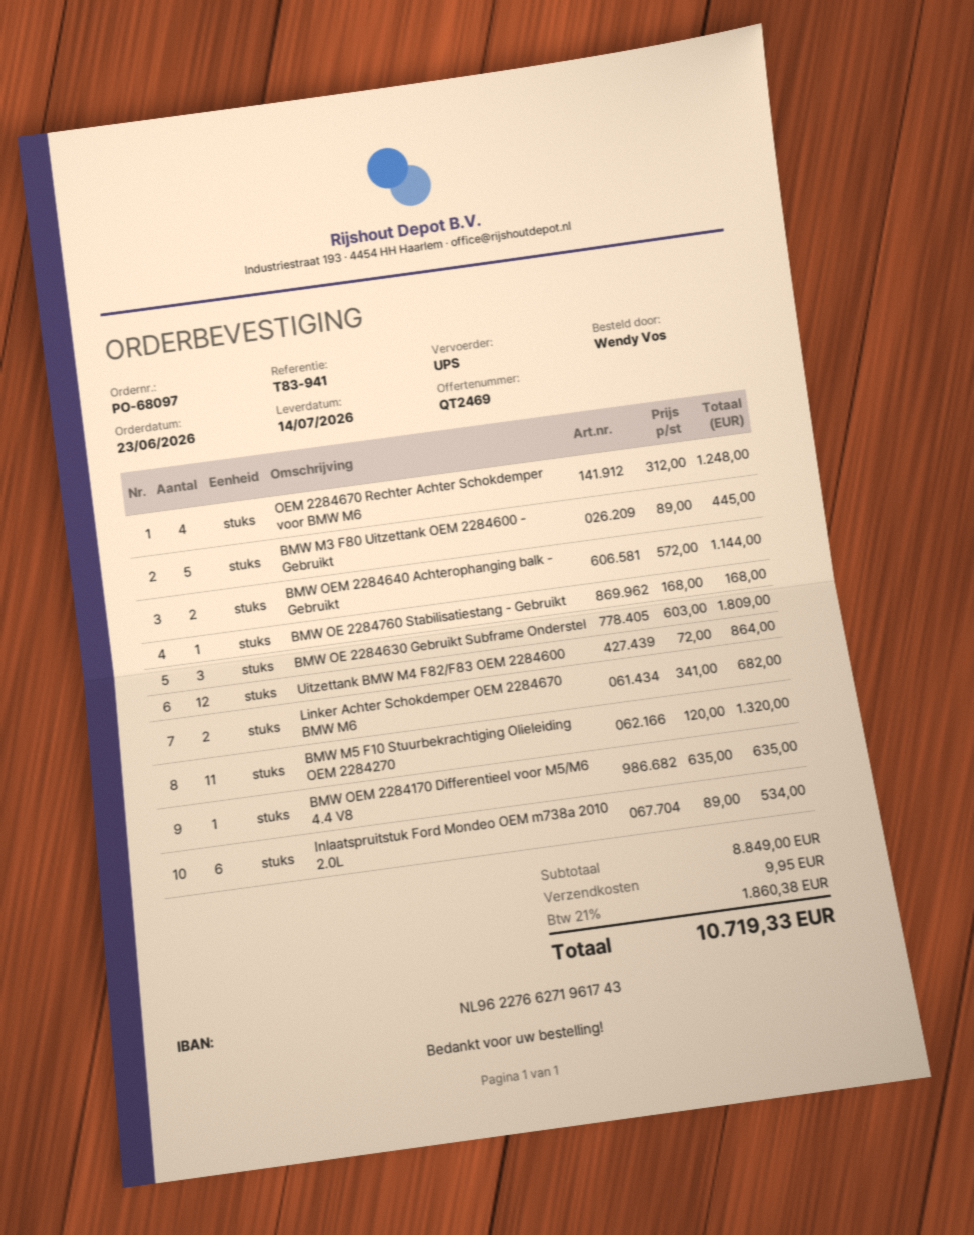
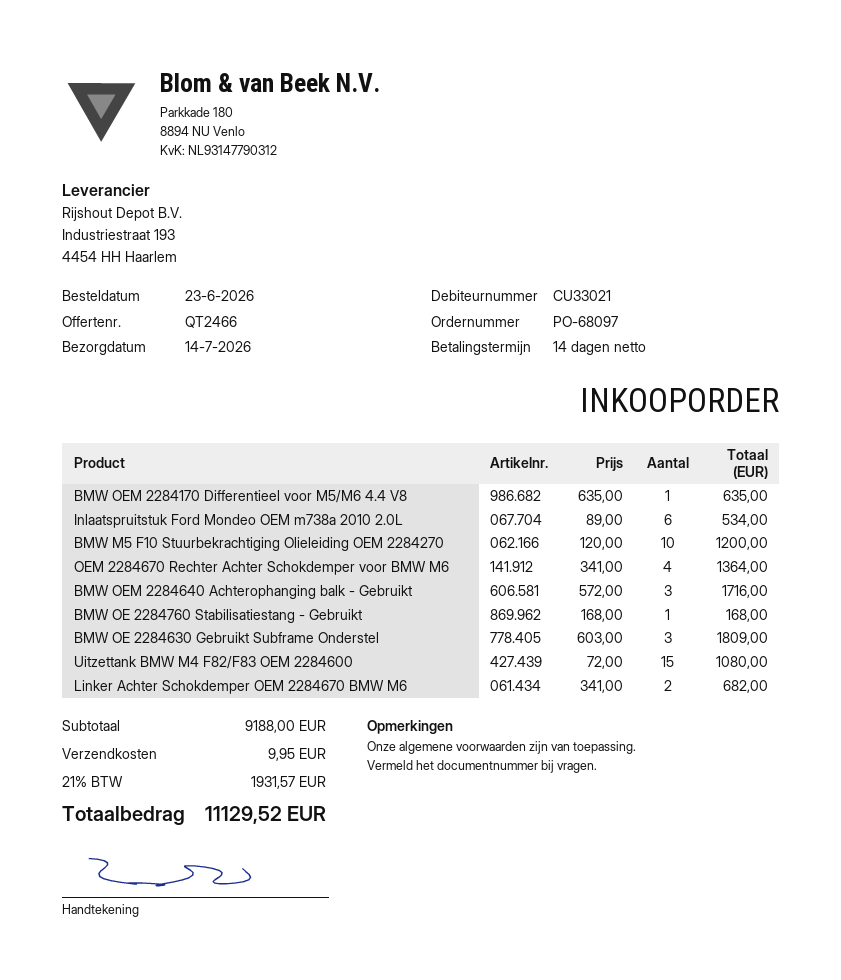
quote number: QT2469 -> QT2466
OEM 2284670 Rechter Achter Schokdemper voor BMW M6: 4 x 312.00 = 1248.00 -> 4 x 341.00 = 1364.00
BMW M3 F80 Uitzettank OEM 2284600 - Gebruikt: 5 x 89.00 = 445.00 -> none
BMW OEM 2284640 Achterophanging balk - Gebruikt: 2 x 572.00 = 1144.00 -> 3 x 572.00 = 1716.00
Uitzettank BMW M4 F82/F83 OEM 2284600: 12 x 72.00 = 864.00 -> 15 x 72.00 = 1080.00
BMW M5 F10 Stuurbekrachtiging Olieleiding OEM 2284270: 11 x 120.00 = 1320.00 -> 10 x 120.00 = 1200.00
subtotal: 8849.00 -> 9188.00
tax: 21% = 1860.38 -> 21% = 1931.57
total: 10719.33 -> 11129.52

